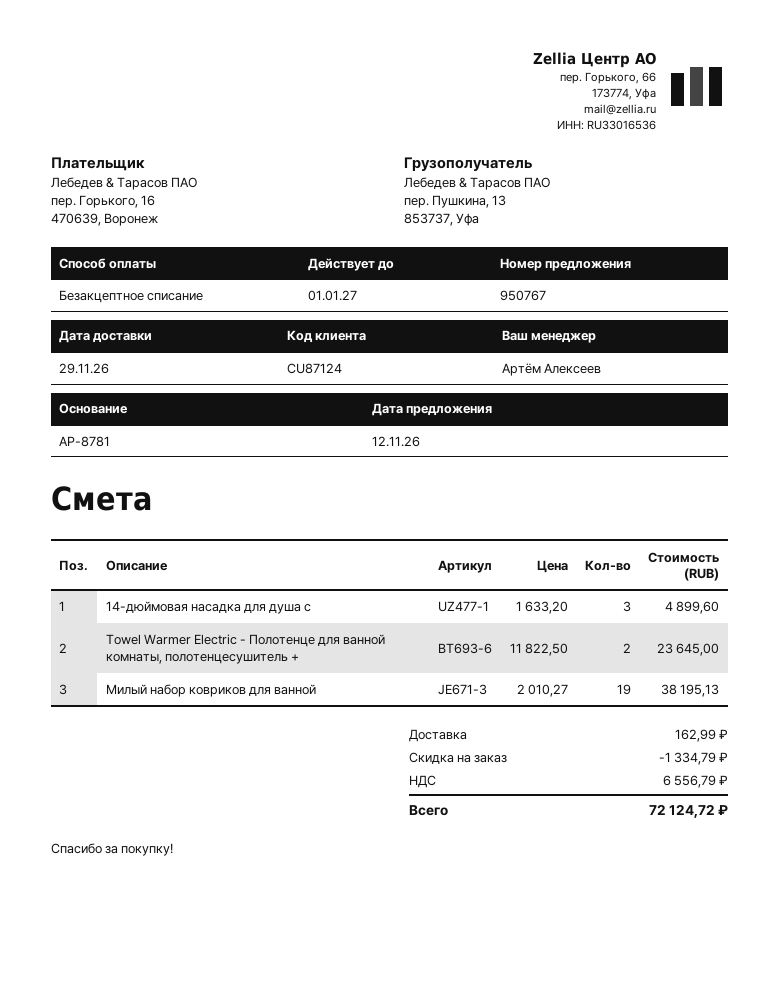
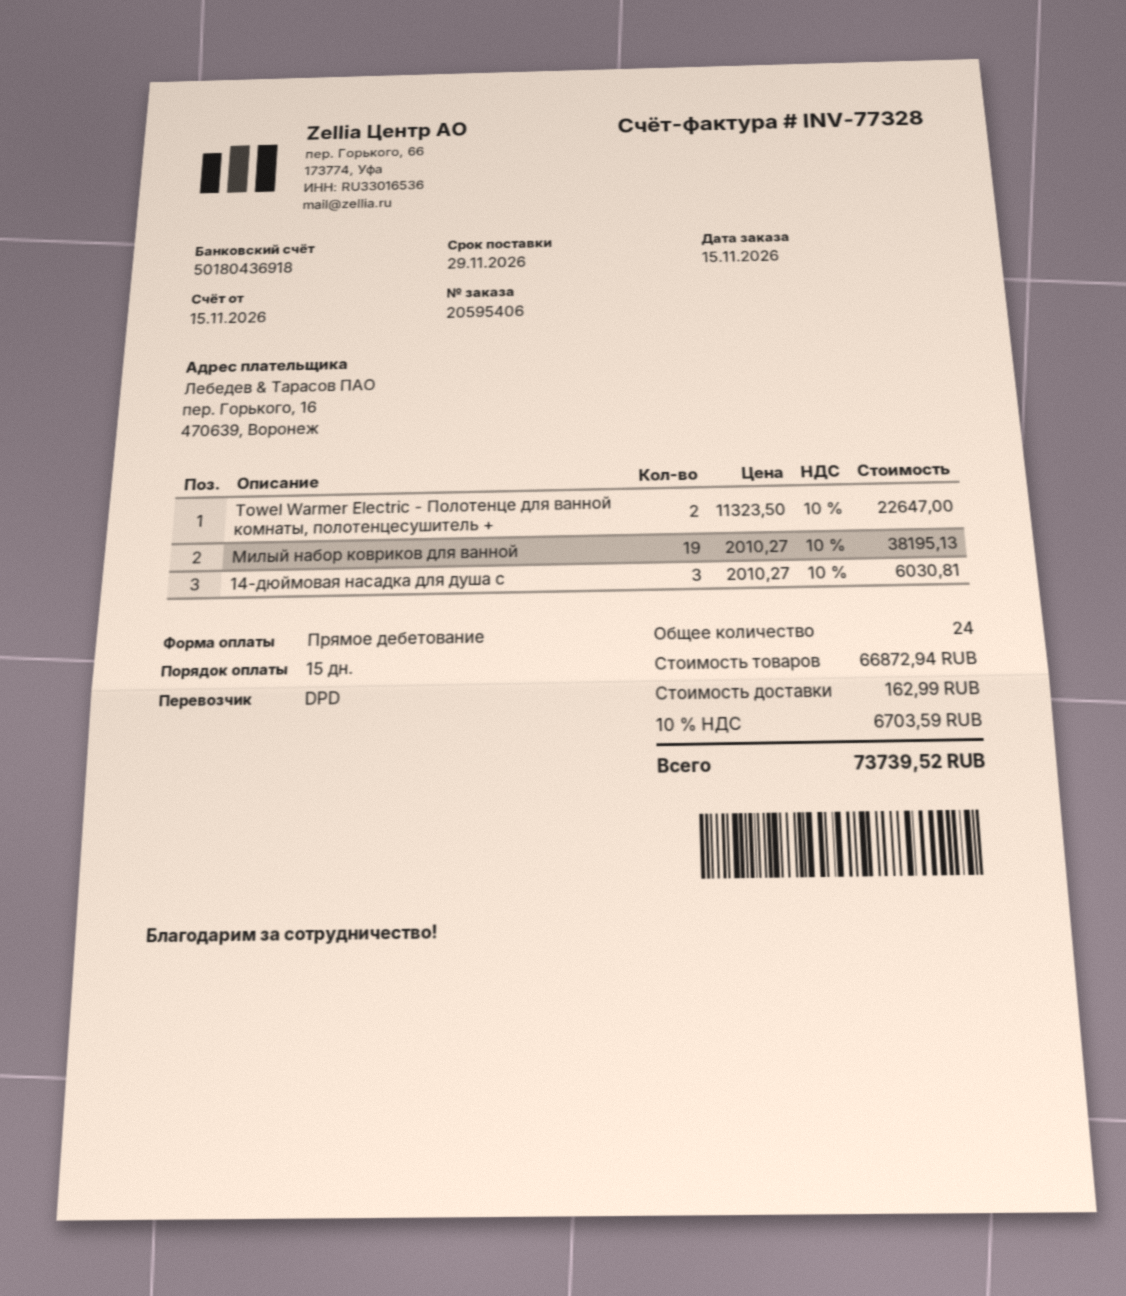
14-дюймовая насадка для душа с: 3 x 1633.20 = 4899.60 -> 3 x 2010.27 = 6030.81
Towel Warmer Electric - Полотенце для ванной комнаты, полотенцесушитель +: 2 x 11822.50 = 23645.00 -> 2 x 11323.50 = 22647.00
discount: 1334.79 -> none
tax: 6556.79 -> 6703.59
total: 72124.72 -> 73739.52

